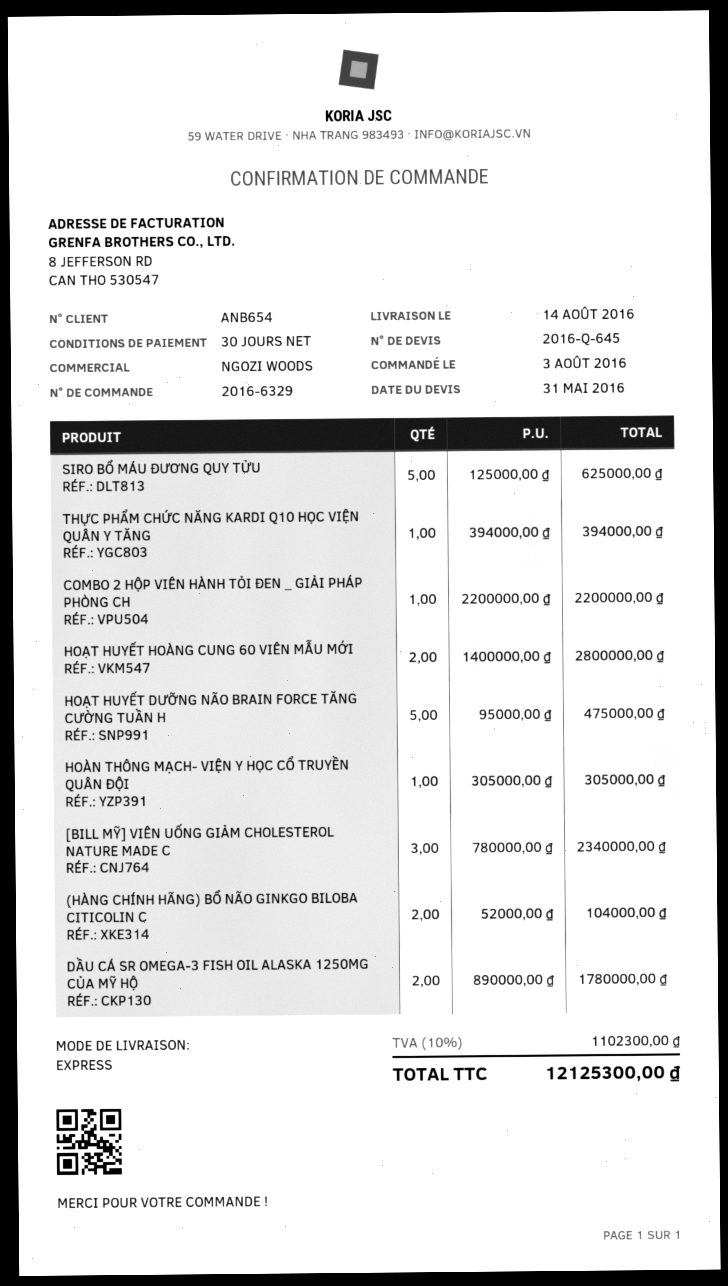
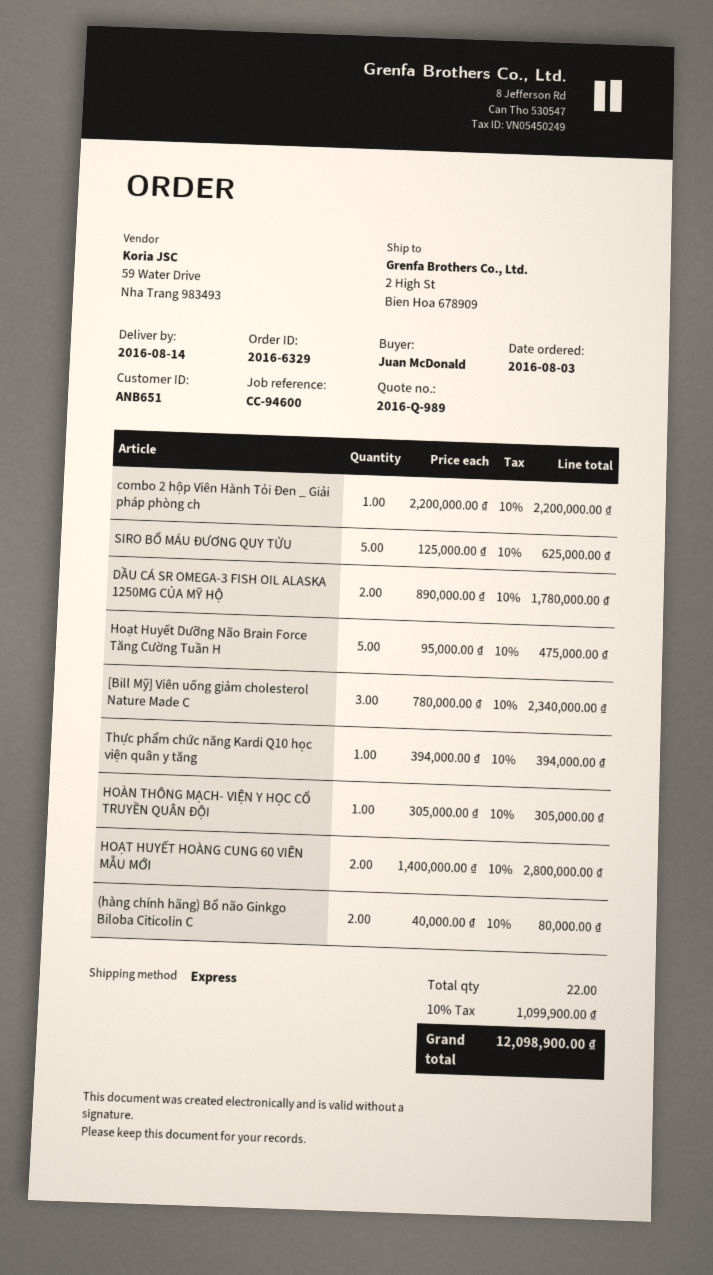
quote number: 2016-Q-645 -> 2016-Q-989
customer number: ANB654 -> ANB651
(HÀNG CHÍNH HÃNG) BỔ NÃO GINKGO BILOBA CITICOLIN C: 2 x 52000.00 = 104000.00 -> 2 x 40000.00 = 80000.00
tax: 10% = 1102300.00 -> 10% = 1099900.00
total: 12125300.00 -> 12098900.00

